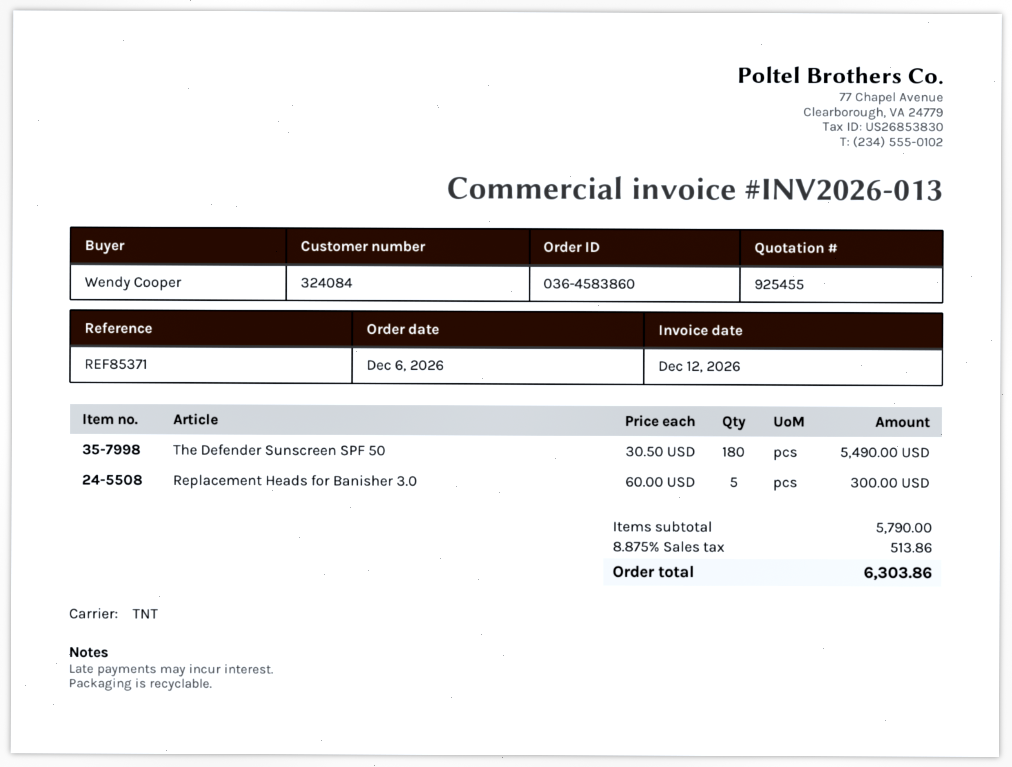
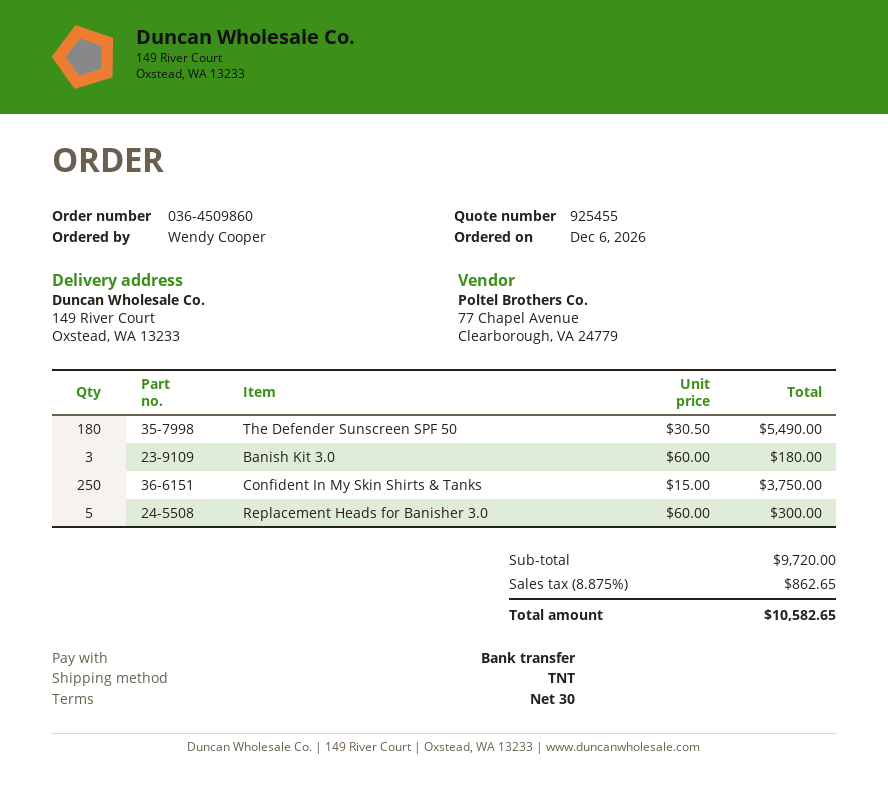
order number: 036-4583860 -> 036-4509860
Banish Kit 3.0: none -> 3 x 60.00 = 180.00
Confident In My Skin Shirts & Tanks: none -> 250 x 15.00 = 3750.00
subtotal: 5790.00 -> 9720.00
tax: 8.875% = 513.86 -> 8.875% = 862.65
total: 6303.86 -> 10582.65

